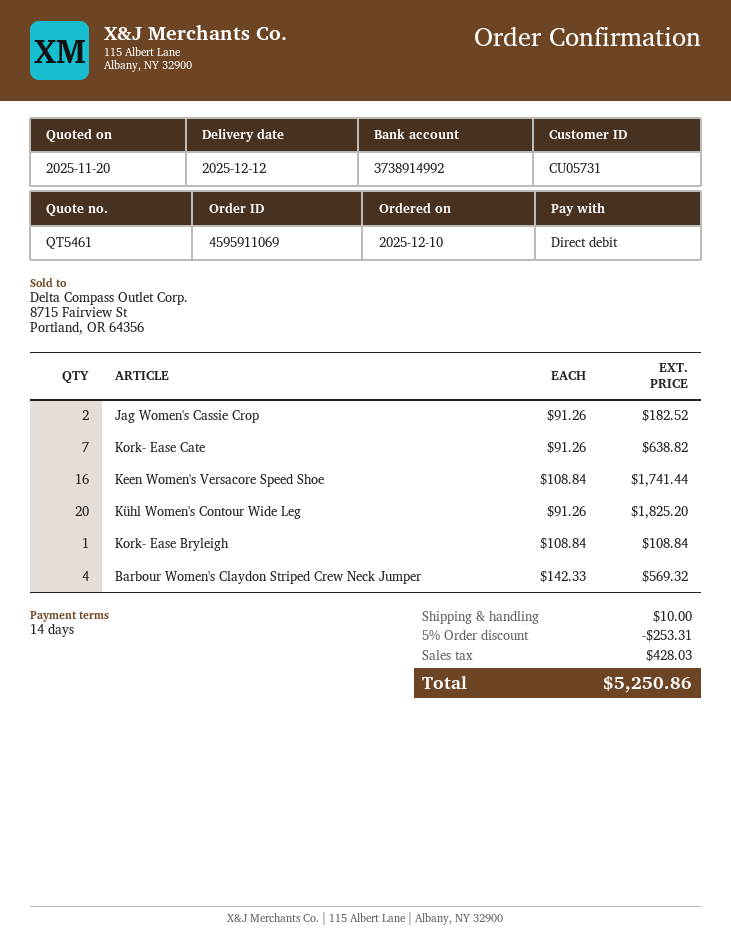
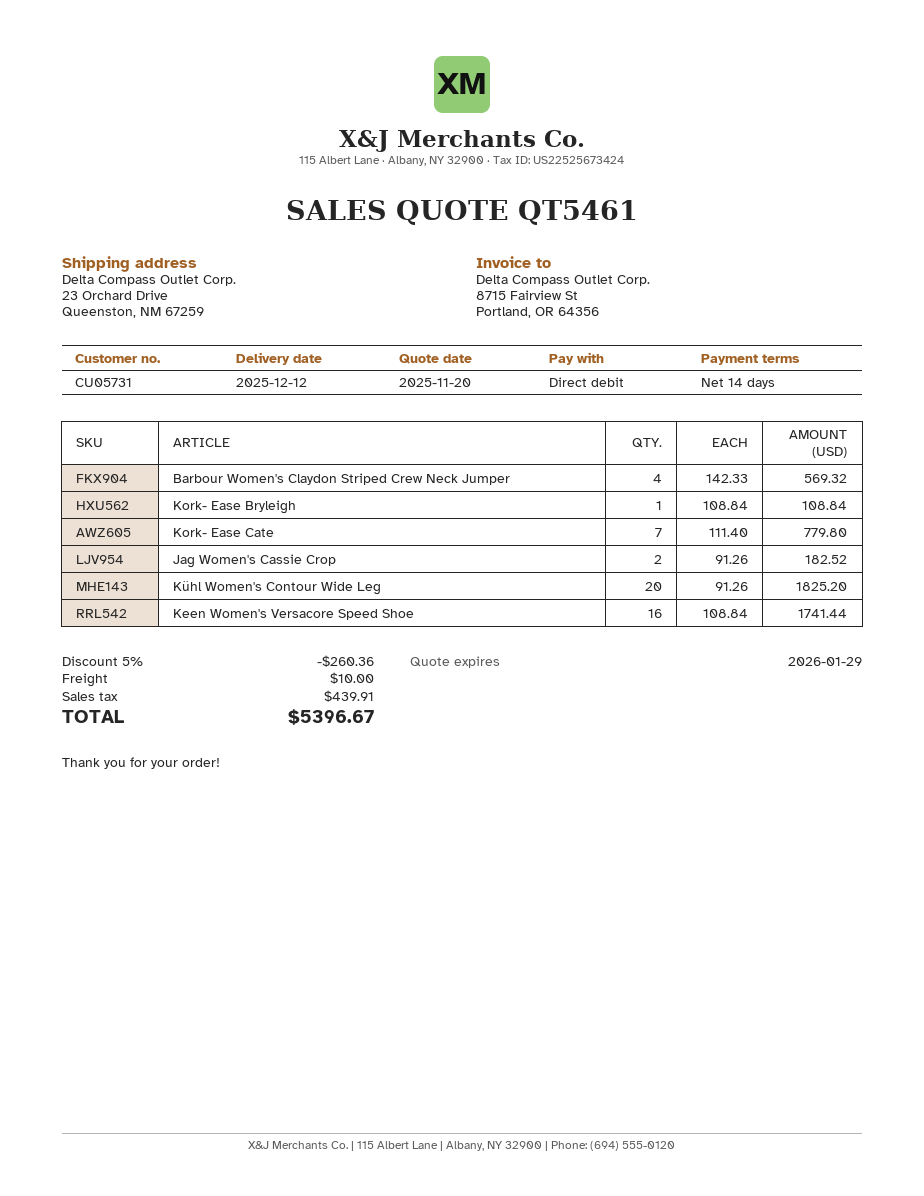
Kork- Ease Cate: 7 x 91.26 = 638.82 -> 7 x 111.40 = 779.80
discount: 5% = 253.31 -> 5% = 260.36
tax: 428.03 -> 439.91
total: 5250.86 -> 5396.67

